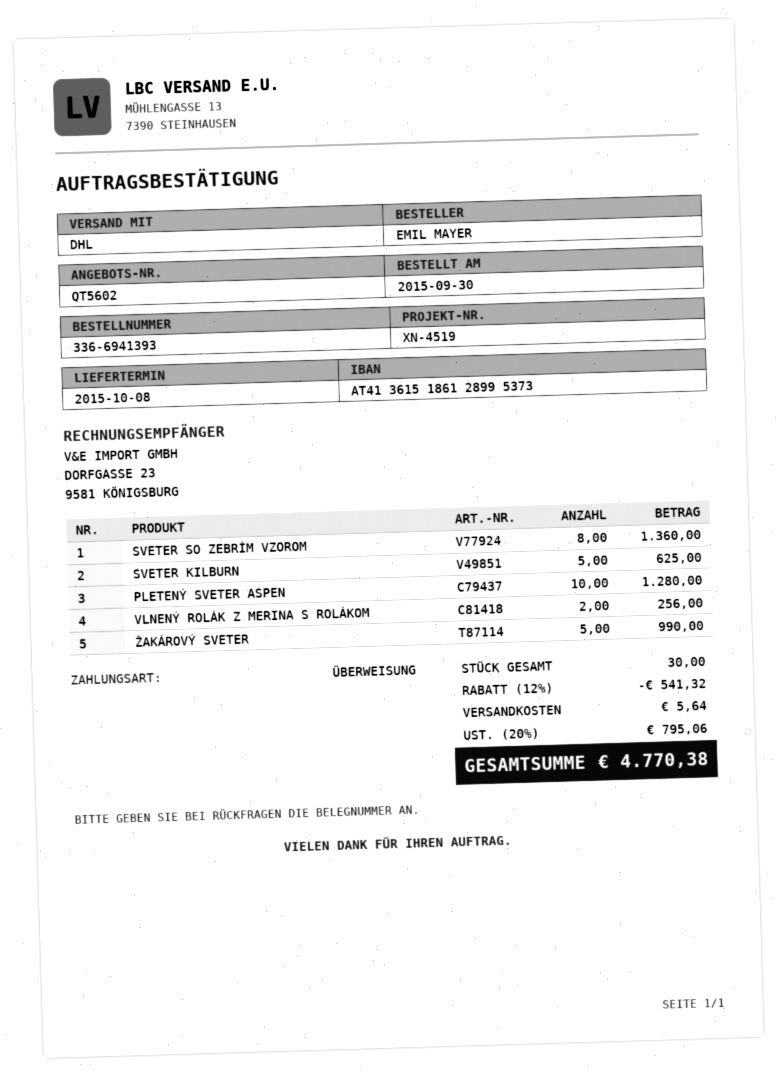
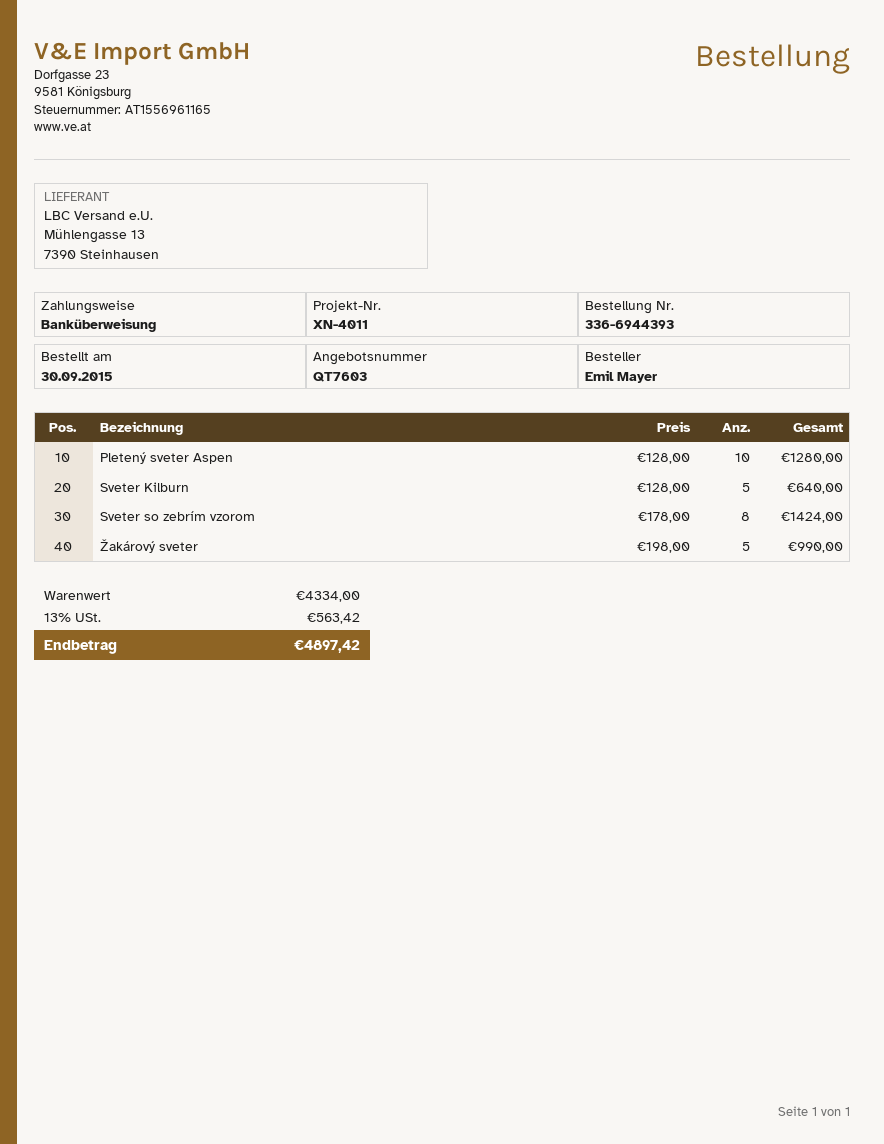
quote number: QT5602 -> QT7603
order number: 336-6941393 -> 336-6944393
reference: XN-4519 -> XN-4011
SVETER SO ZEBRÍM VZOROM: 8 for 1360.00 -> 8 for 1424.00
SVETER KILBURN: 5 for 625.00 -> 5 for 640.00
VLNENÝ ROLÁK Z MERINA S ROLÁKOM: 2 for 256.00 -> none
discount: 12% = 541.32 -> none
shipping: 5.64 -> none
tax: 20% = 795.06 -> 13% = 563.42
total: 4770.38 -> 4897.42

